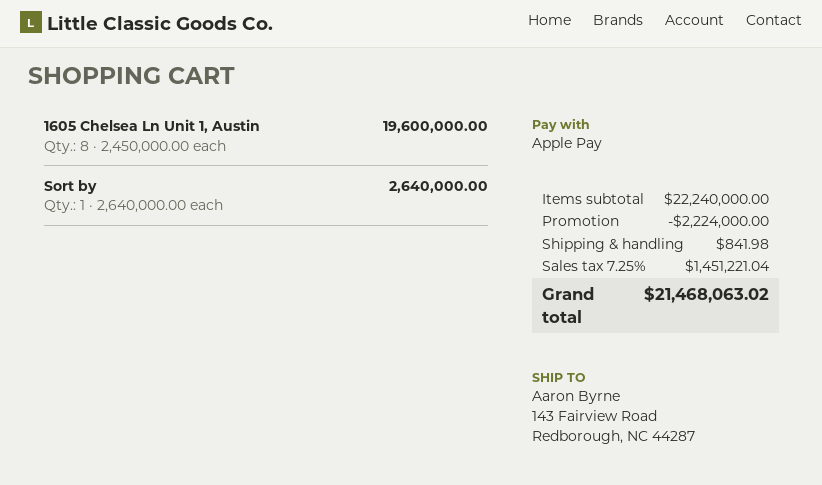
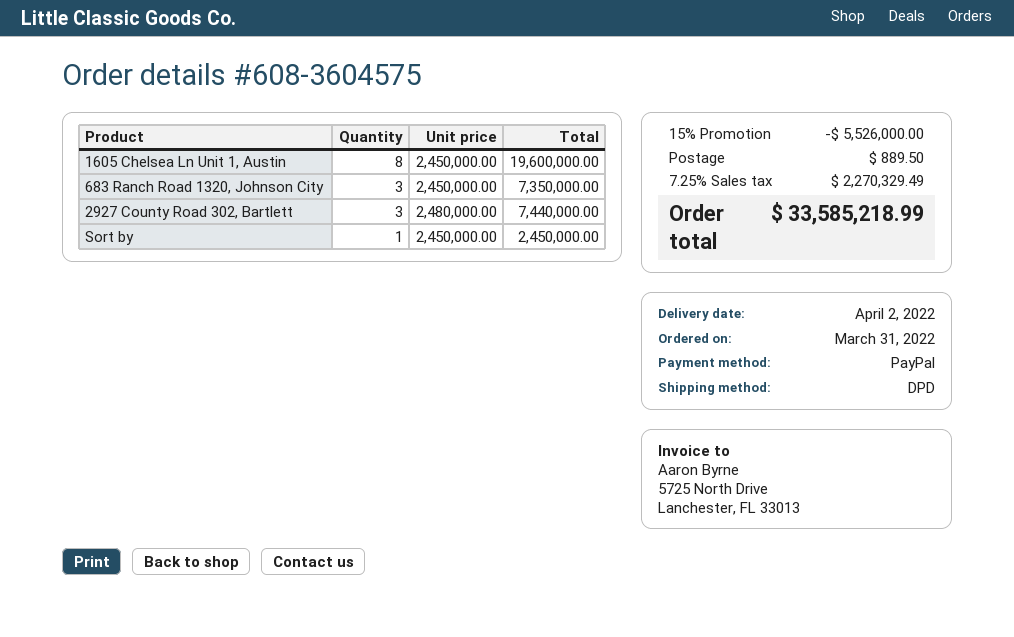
payment method: Apple Pay -> PayPal
Sort by: 1 x 2640000.00 = 2640000.00 -> 1 x 2450000.00 = 2450000.00
683 Ranch Road 1320, Johnson City: none -> 3 x 2450000.00 = 7350000.00
2927 County Road 302, Bartlett: none -> 3 x 2480000.00 = 7440000.00
discount: 2224000.00 -> 5526000.00
shipping: 841.98 -> 889.50
tax: 7.25% = 1451221.04 -> 7.25% = 2270329.49
total: 21468063.02 -> 33585218.99

